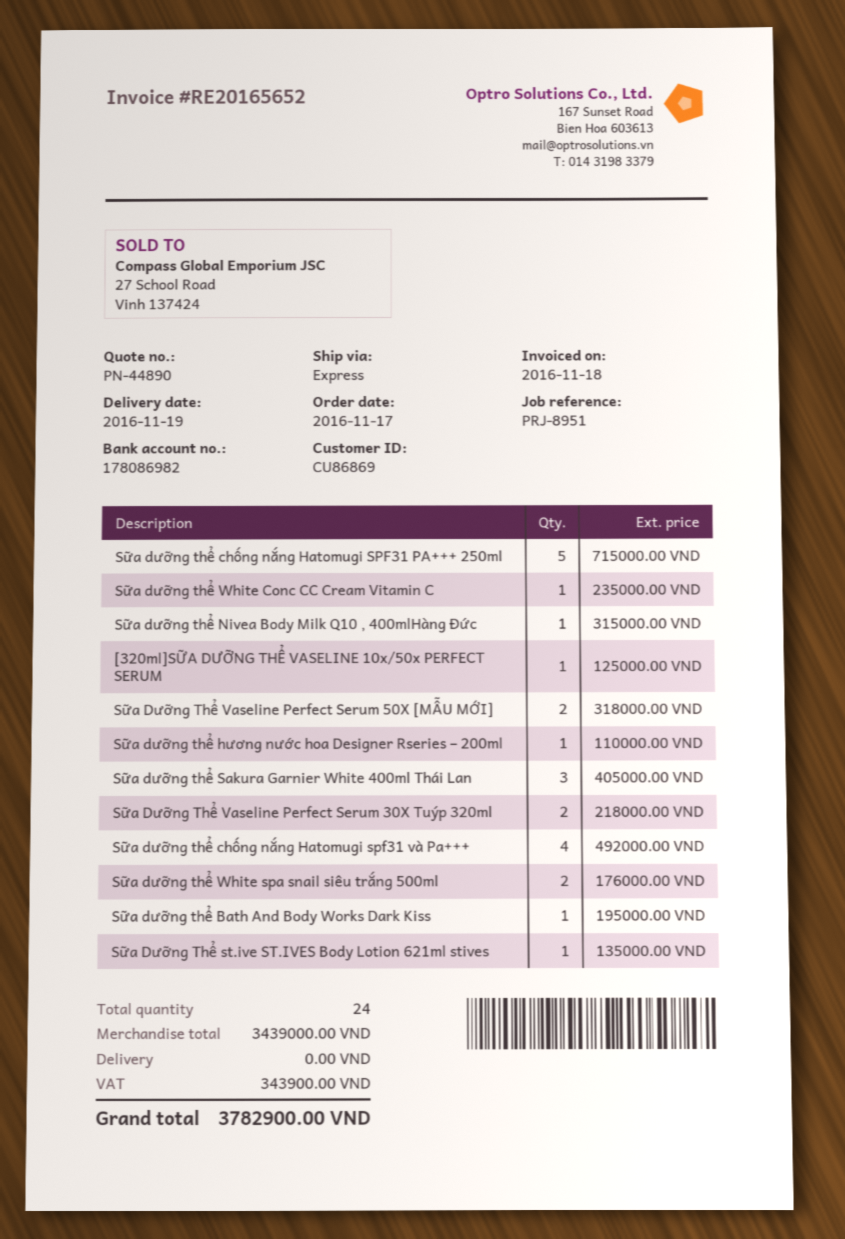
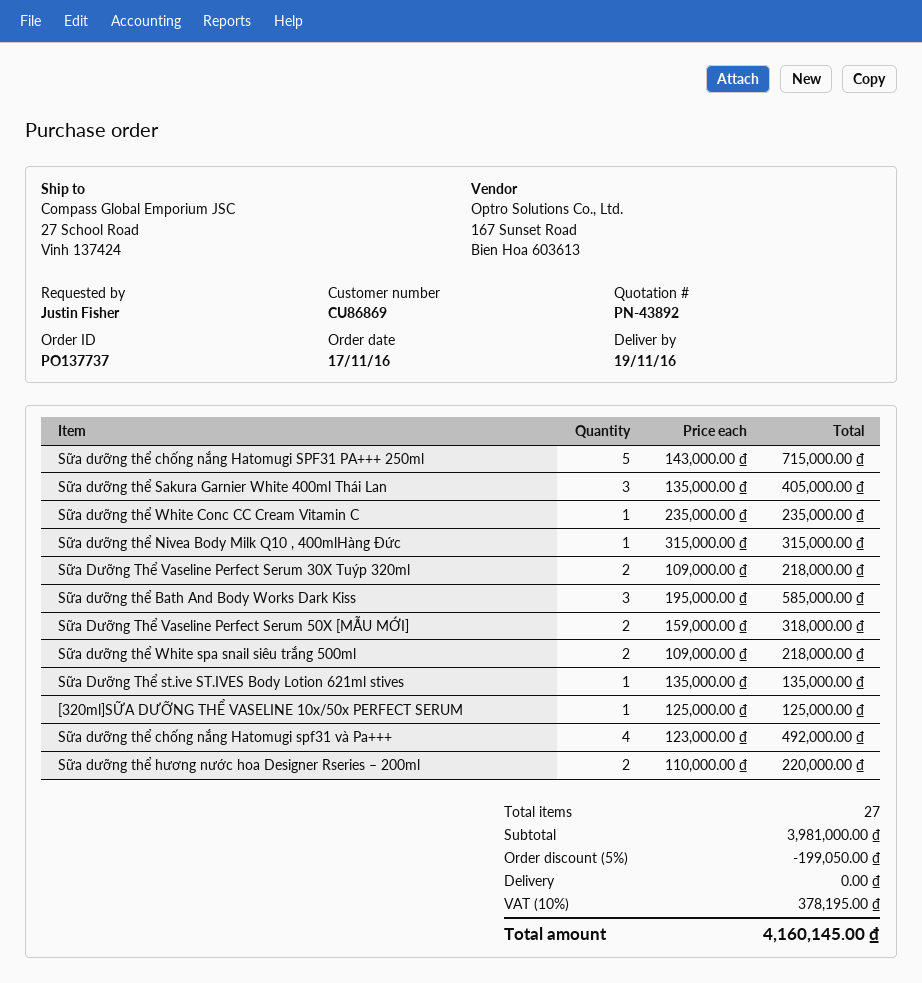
quote number: PN-44890 -> PN-43892
Sữa dưỡng thể hương nước hoa Designer Rseries – 200ml: 1 for 110000.00 -> 2 for 220000.00
Sữa dưỡng thể White spa snail siêu trắng 500ml: 2 for 176000.00 -> 2 for 218000.00
Sữa dưỡng thể Bath And Body Works Dark Kiss: 1 for 195000.00 -> 3 for 585000.00
total quantity: 24 -> 27
subtotal: 3439000.00 -> 3981000.00
discount: none -> 5% = 199050.00
tax: 343900.00 -> 378195.00
total: 3782900.00 -> 4160145.00

